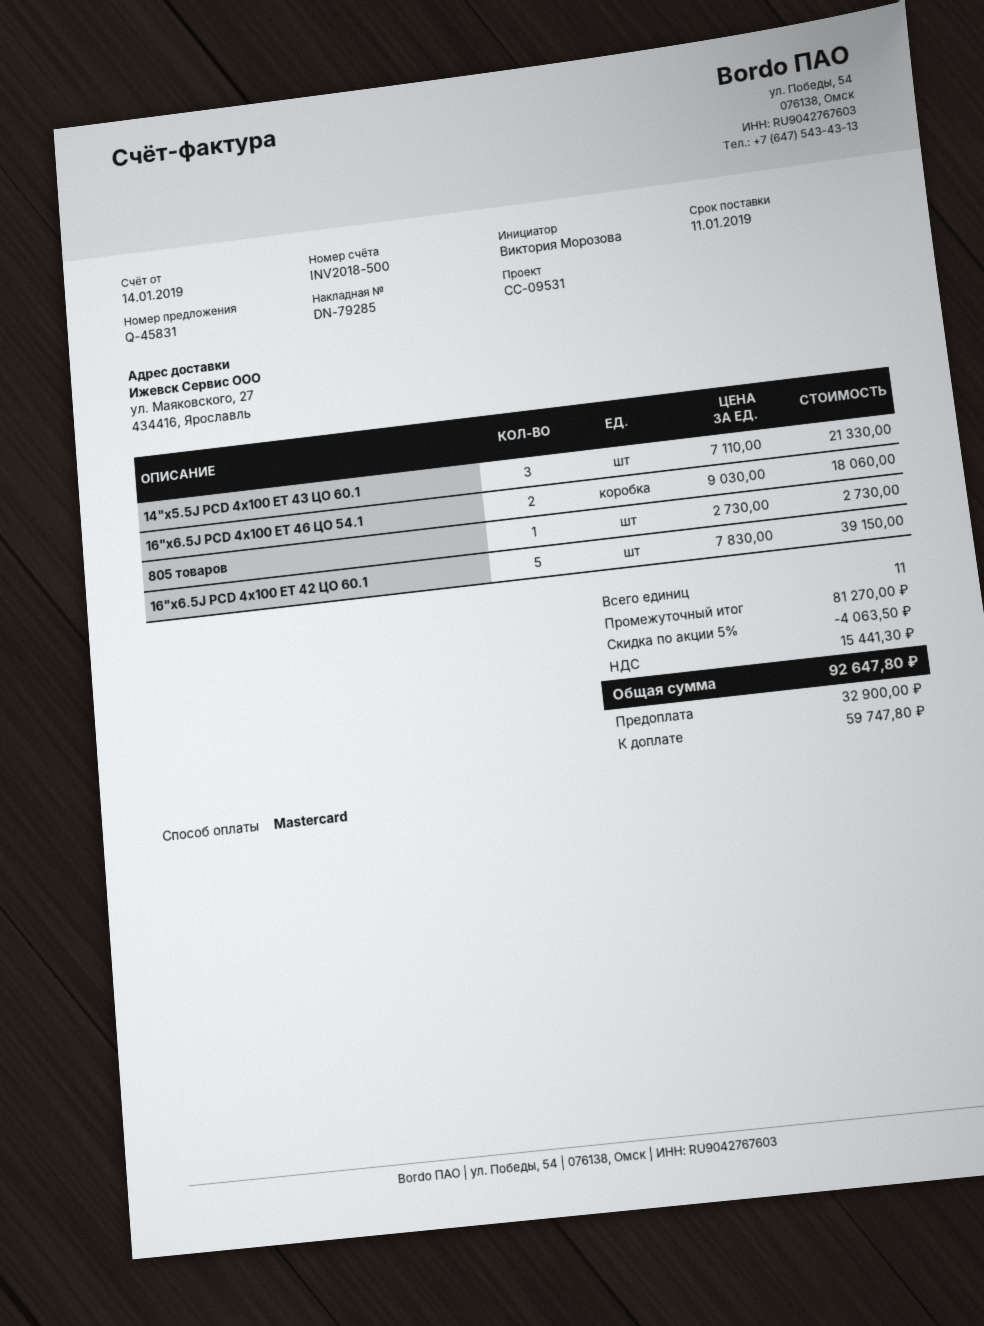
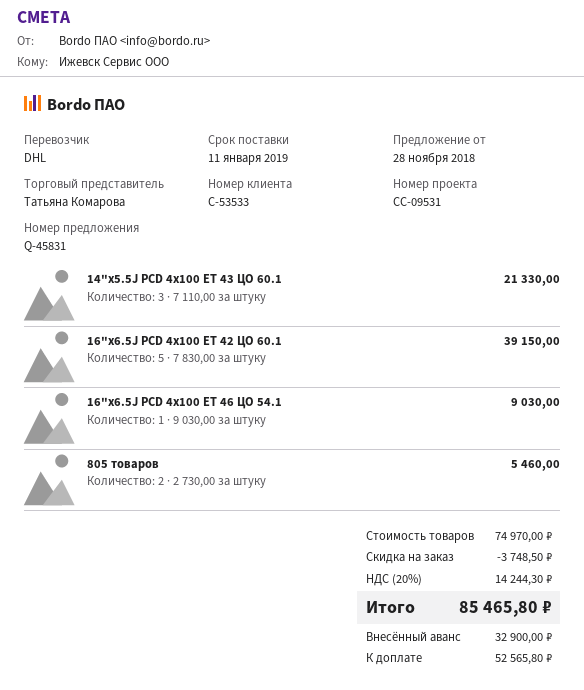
16"x6.5J PCD 4x100 ЕТ 46 ЦО 54.1: 2 x 9030.00 = 18060.00 -> 1 x 9030.00 = 9030.00
805 товаров: 1 x 2730.00 = 2730.00 -> 2 x 2730.00 = 5460.00
subtotal: 81270.00 -> 74970.00
discount: 4063.50 -> 3748.50
tax: 15441.30 -> 14244.30
total: 92647.80 -> 85465.80
balance: 59747.80 -> 52565.80

